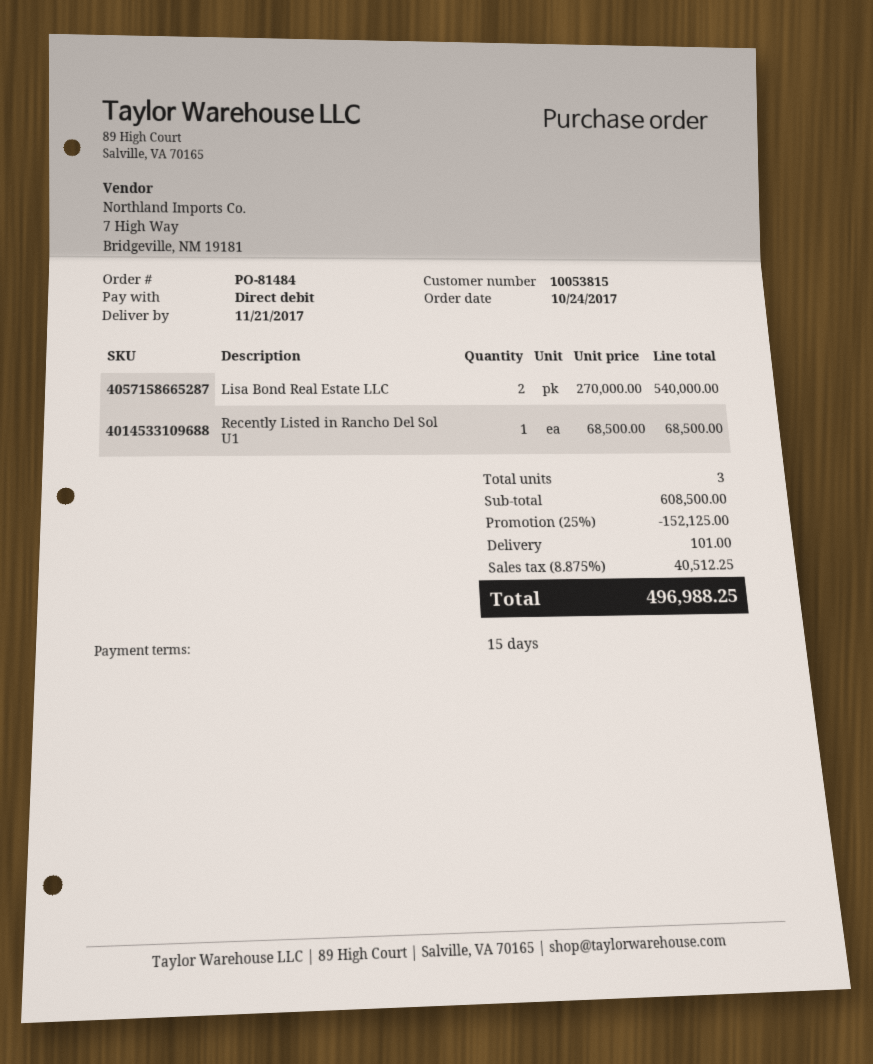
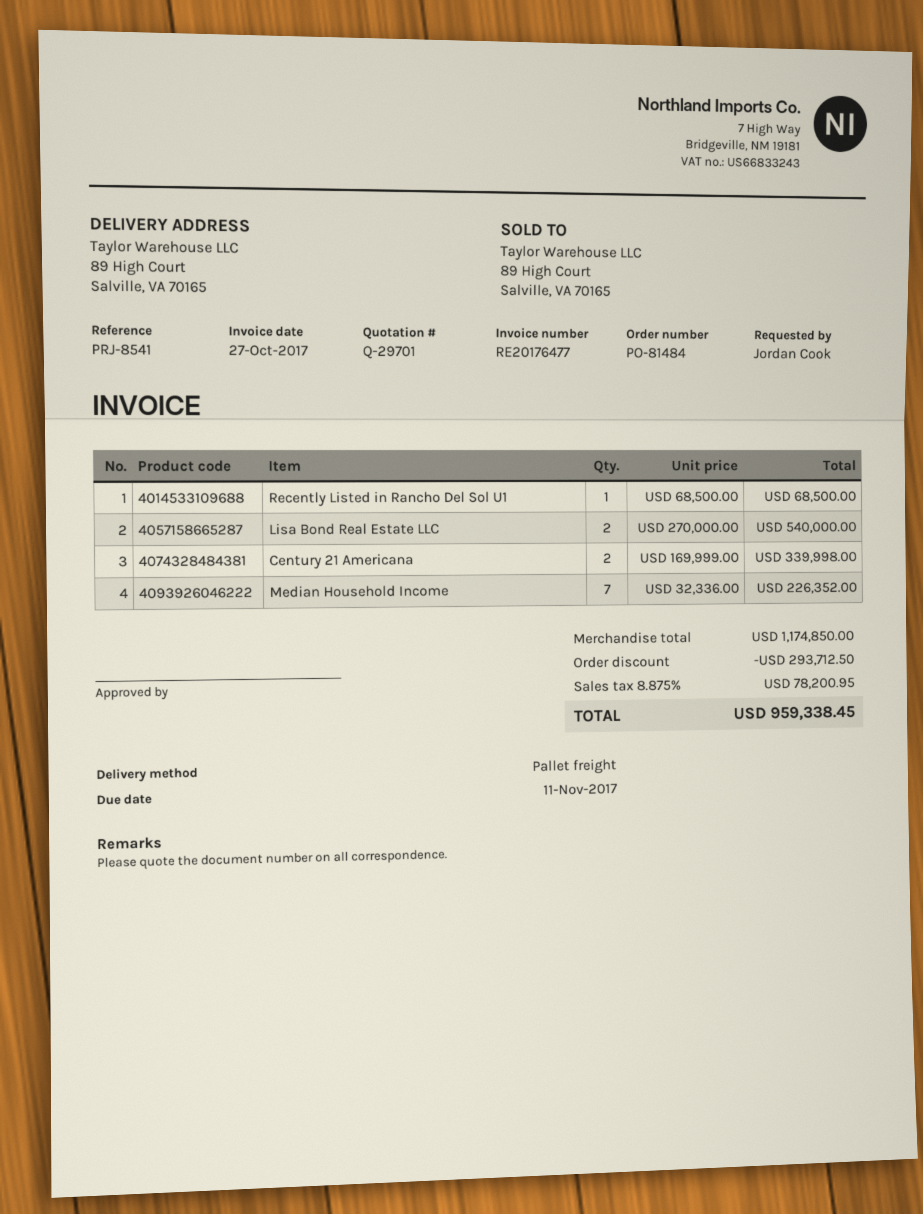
Century 21 Americana: none -> 2 x 169999.00 = 339998.00
Median Household Income: none -> 7 x 32336.00 = 226352.00
subtotal: 608500.00 -> 1174850.00
discount: 152125.00 -> 293712.50
shipping: 101.00 -> none
tax: 8.875% = 40512.25 -> 8.875% = 78200.95
total: 496988.25 -> 959338.45

